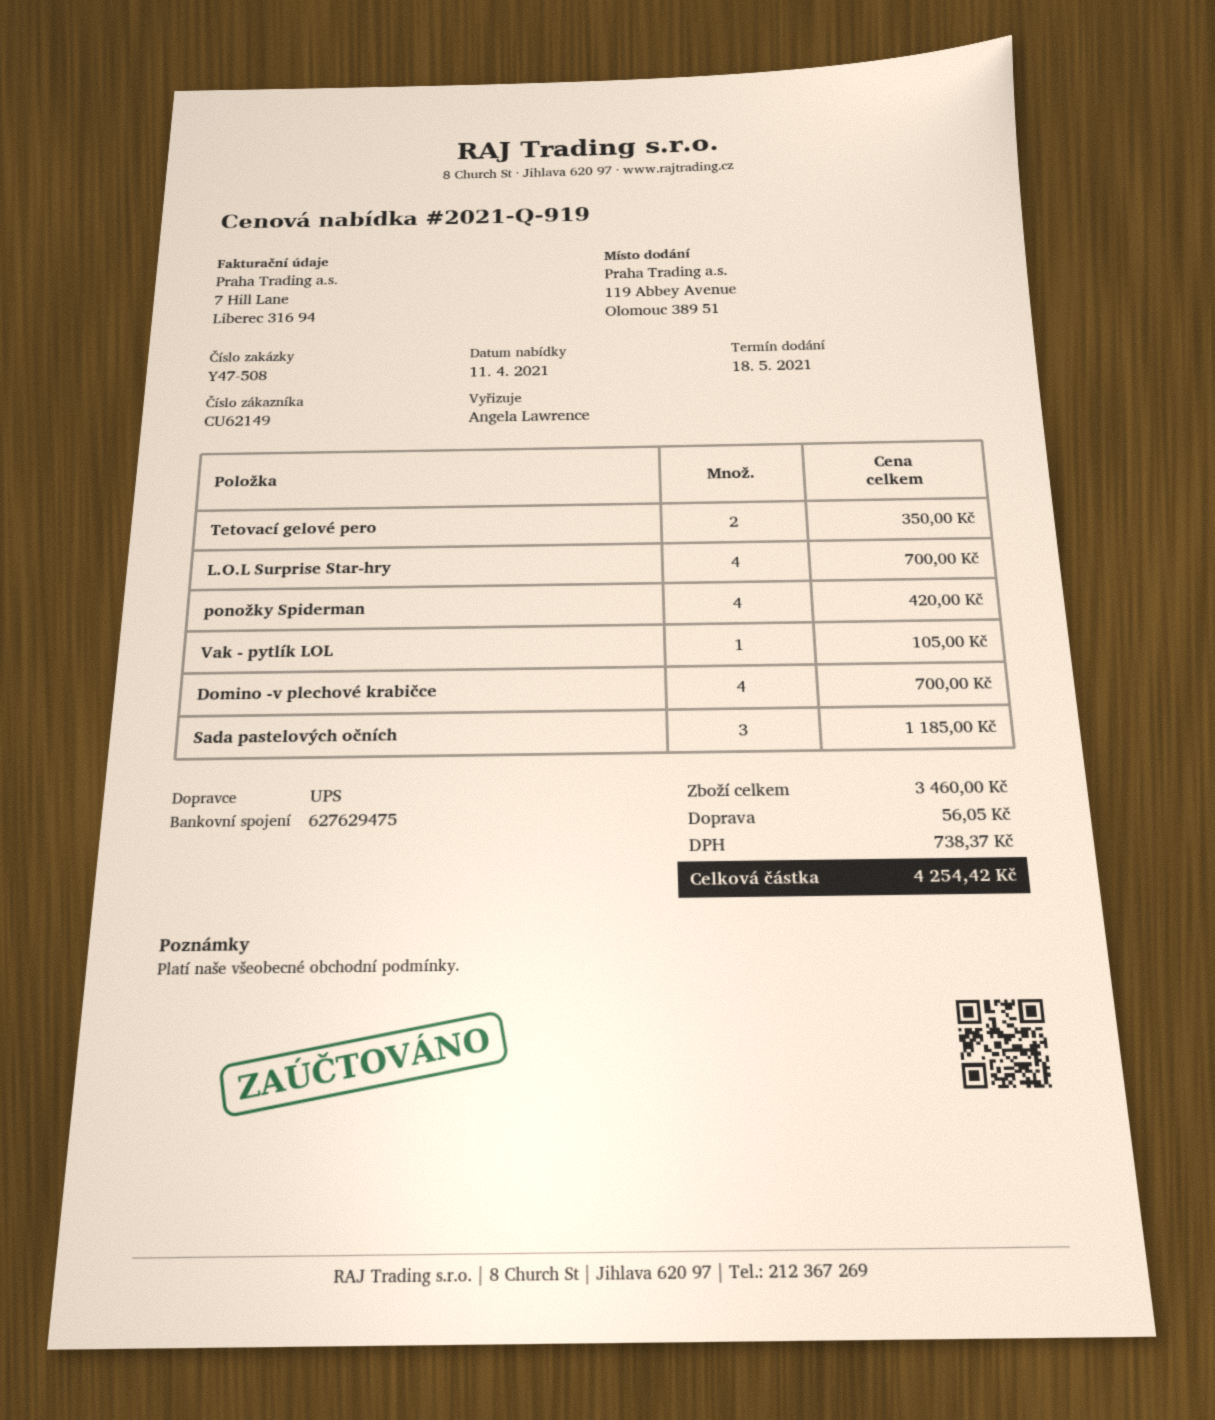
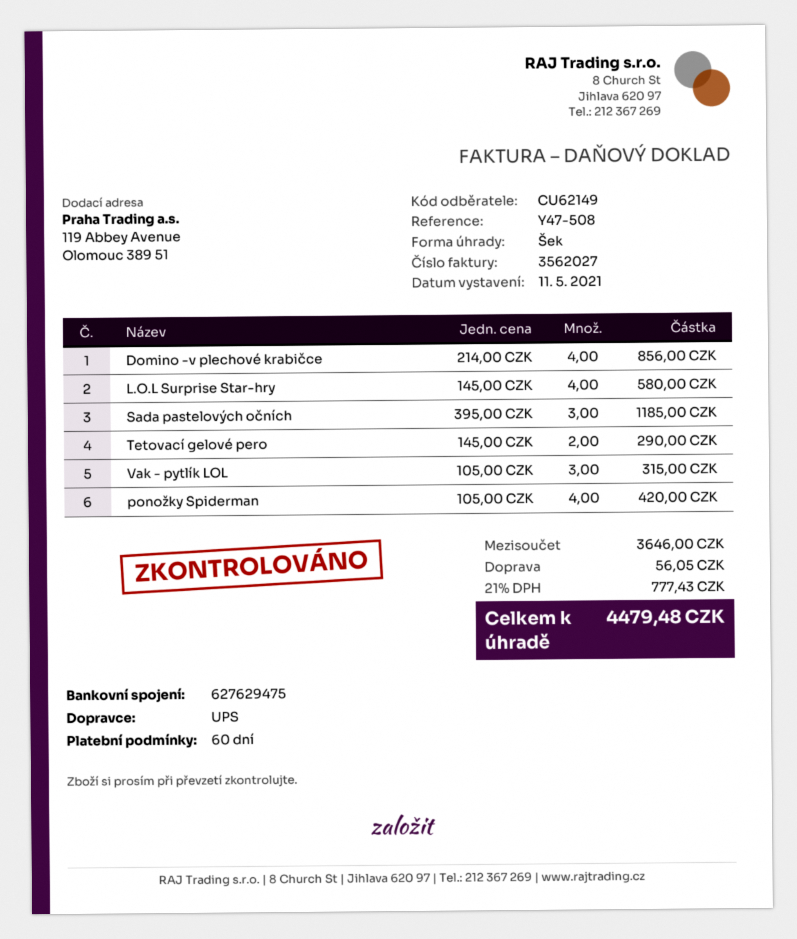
Tetovací gelové pero: 2 for 350.00 -> 2 for 290.00
L.O.L Surprise Star-hry: 4 for 700.00 -> 4 for 580.00
Vak - pytlík LOL: 1 for 105.00 -> 3 for 315.00
Domino -v plechové krabičce: 4 for 700.00 -> 4 for 856.00
subtotal: 3460.00 -> 3646.00
tax: 738.37 -> 777.43
total: 4254.42 -> 4479.48

